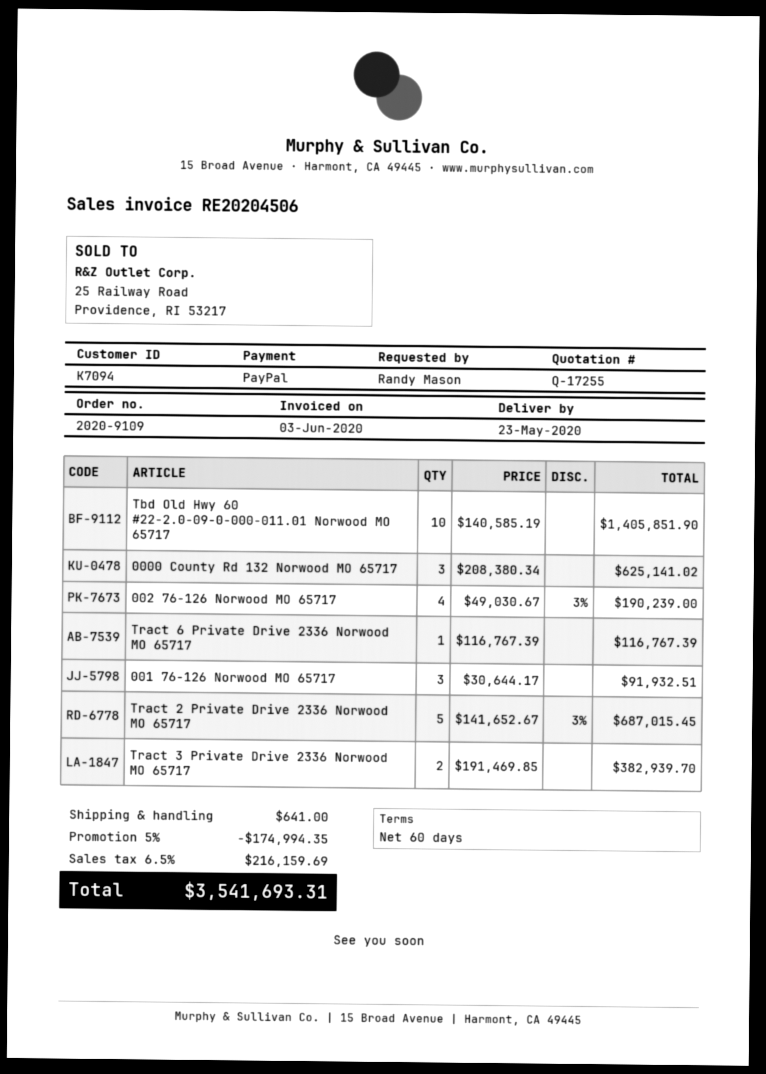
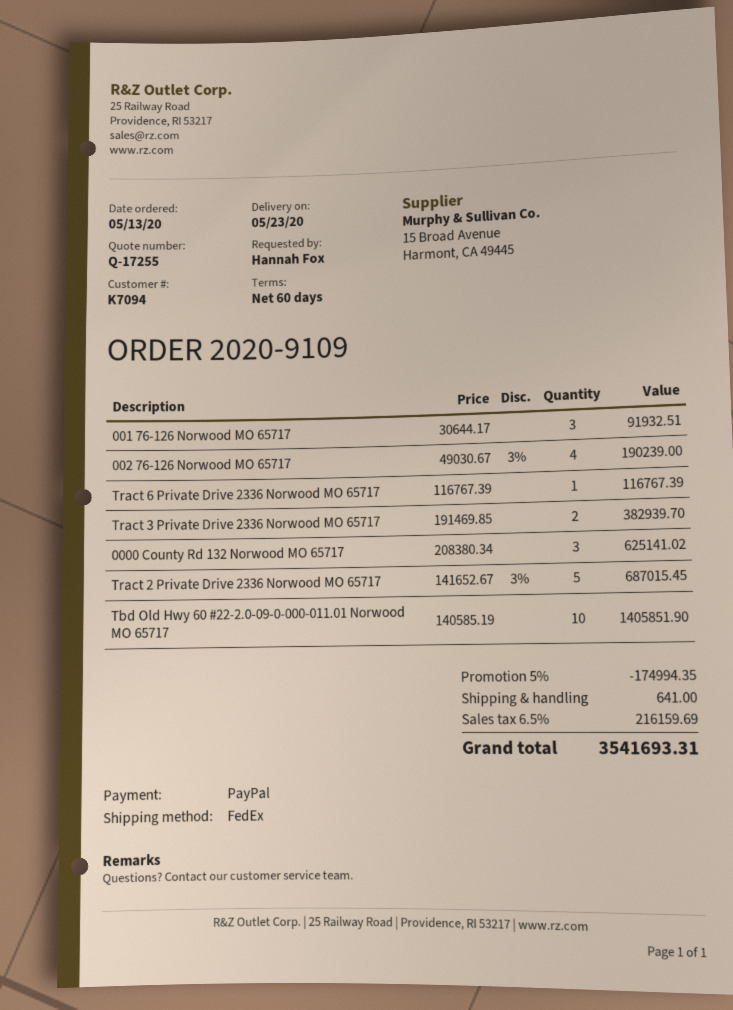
ordered by: Randy Mason -> Hannah Fox

